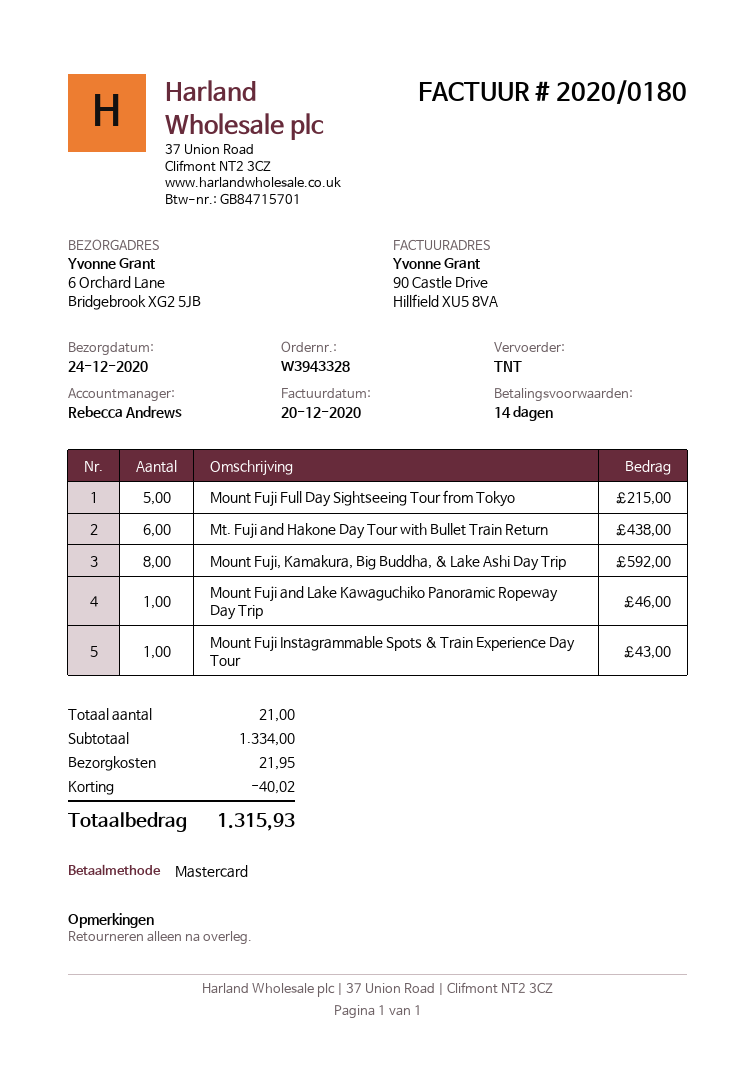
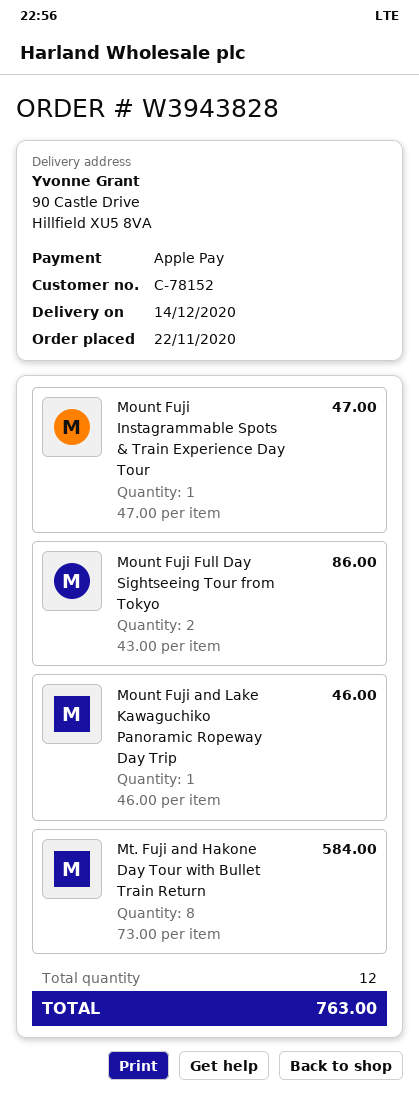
order number: W3943328 -> W3943828
delivery date: 2020-12-24 -> 2020-12-14
payment method: Mastercard -> Apple Pay
ship to: 6 Orchard Lane, Bridgebrook XG2 5JB -> 90 Castle Drive, Hillfield XU5 8VA
Mount Fuji Full Day Sightseeing Tour from Tokyo: 5 for 215.00 -> 2 for 86.00
Mt. Fuji and Hakone Day Tour with Bullet Train Return: 6 for 438.00 -> 8 for 584.00
Mount Fuji, Kamakura, Big Buddha, & Lake Ashi Day Trip: 8 for 592.00 -> none
Mount Fuji Instagrammable Spots & Train Experience Day Tour: 1 for 43.00 -> 1 for 47.00
total quantity: 21 -> 12
discount: 40.02 -> none
shipping: 21.95 -> none
total: 1315.93 -> 763.00

